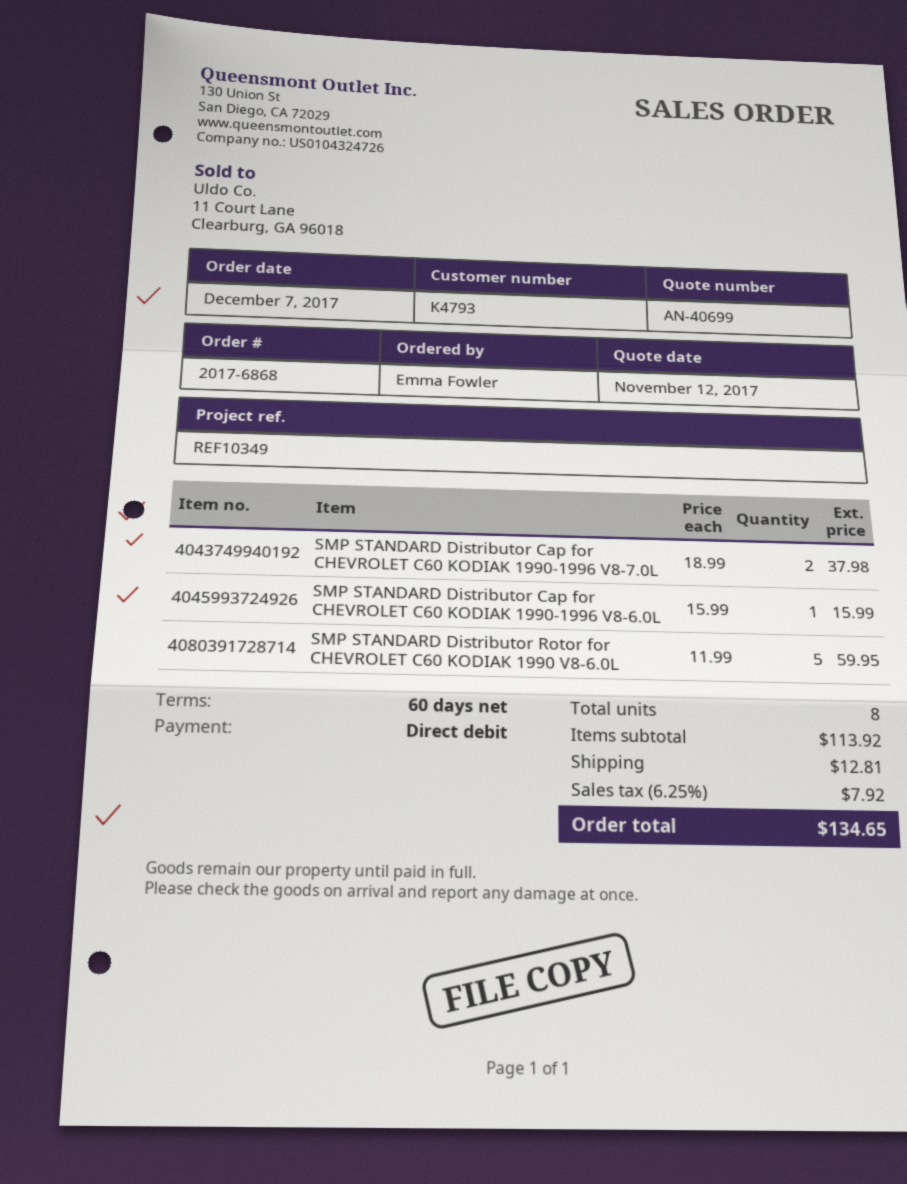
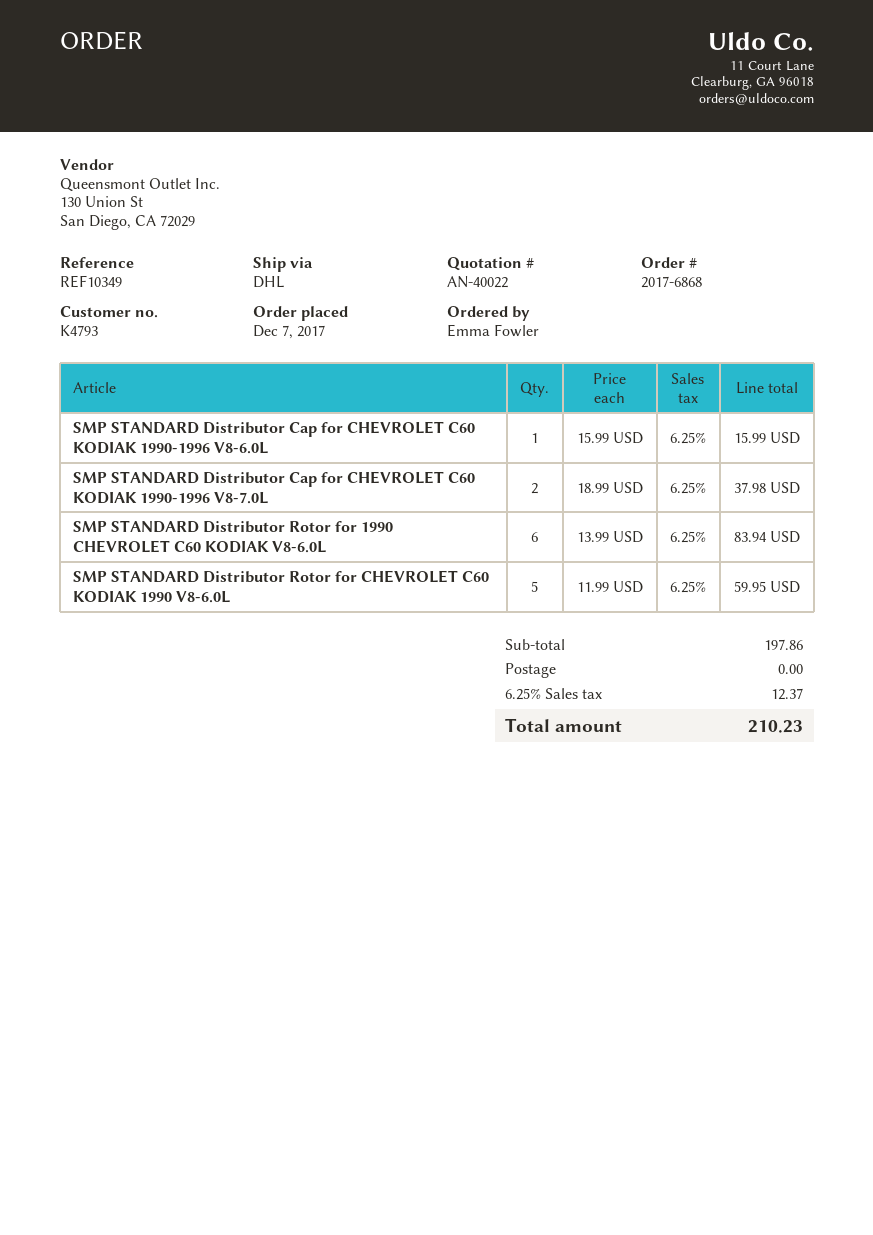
quote number: AN-40699 -> AN-40022
SMP STANDARD Distributor Rotor for 1990 CHEVROLET C60 KODIAK V8-6.0L: none -> 6 x 13.99 = 83.94
subtotal: 113.92 -> 197.86
shipping: 12.81 -> 0.00
tax: 6.25% = 7.92 -> 6.25% = 12.37
total: 134.65 -> 210.23

